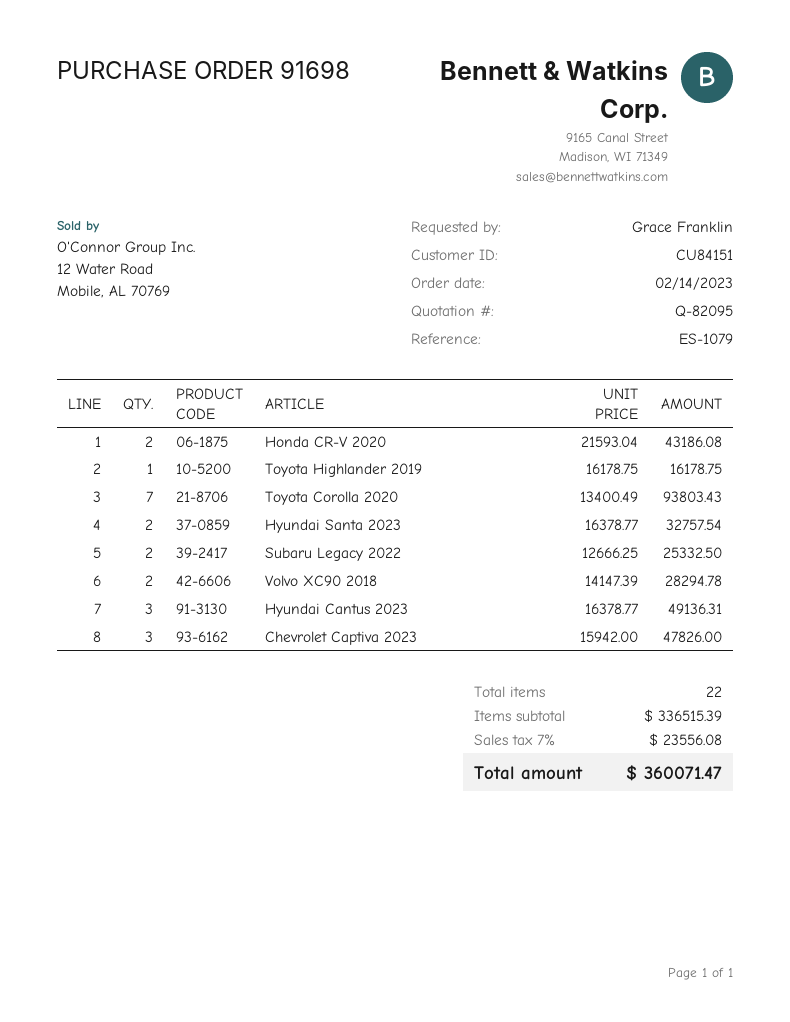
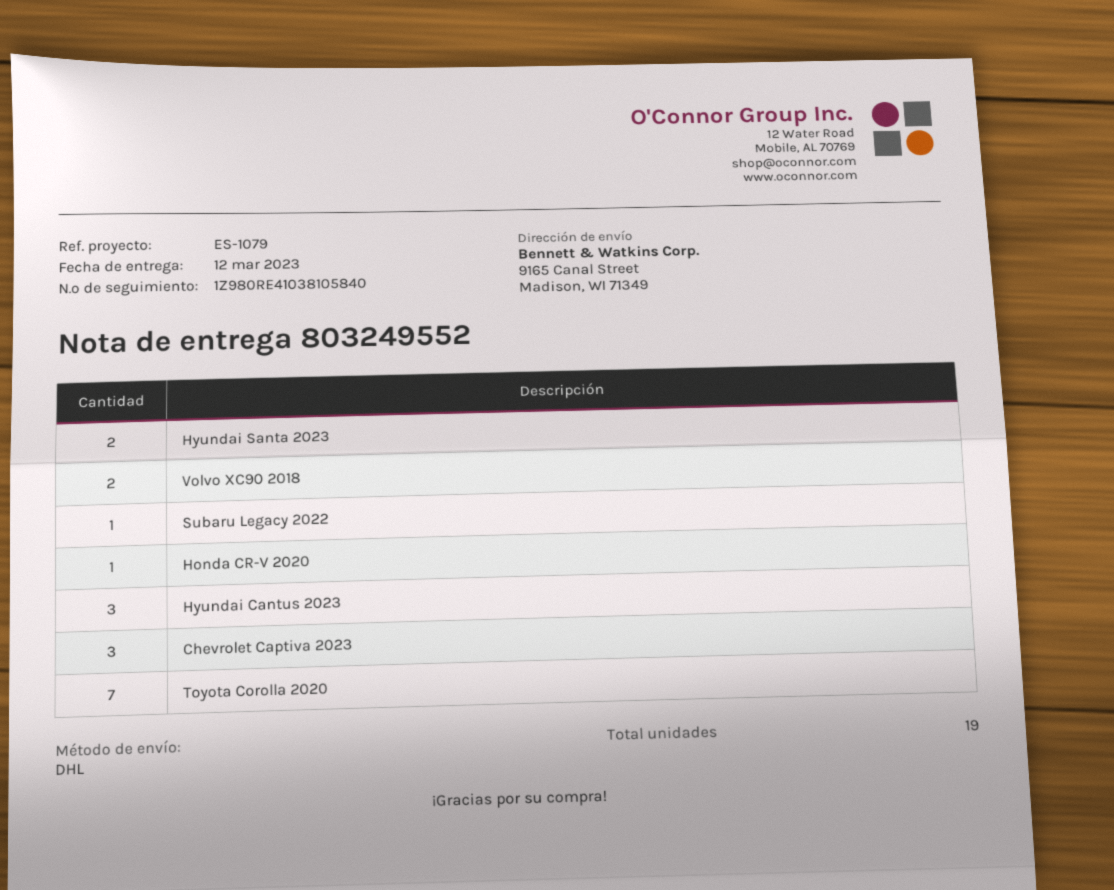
Honda CR-V 2020: 2 -> 1
Toyota Highlander 2019: 1 -> none
Subaru Legacy 2022: 2 -> 1
total quantity: 22 -> 19

